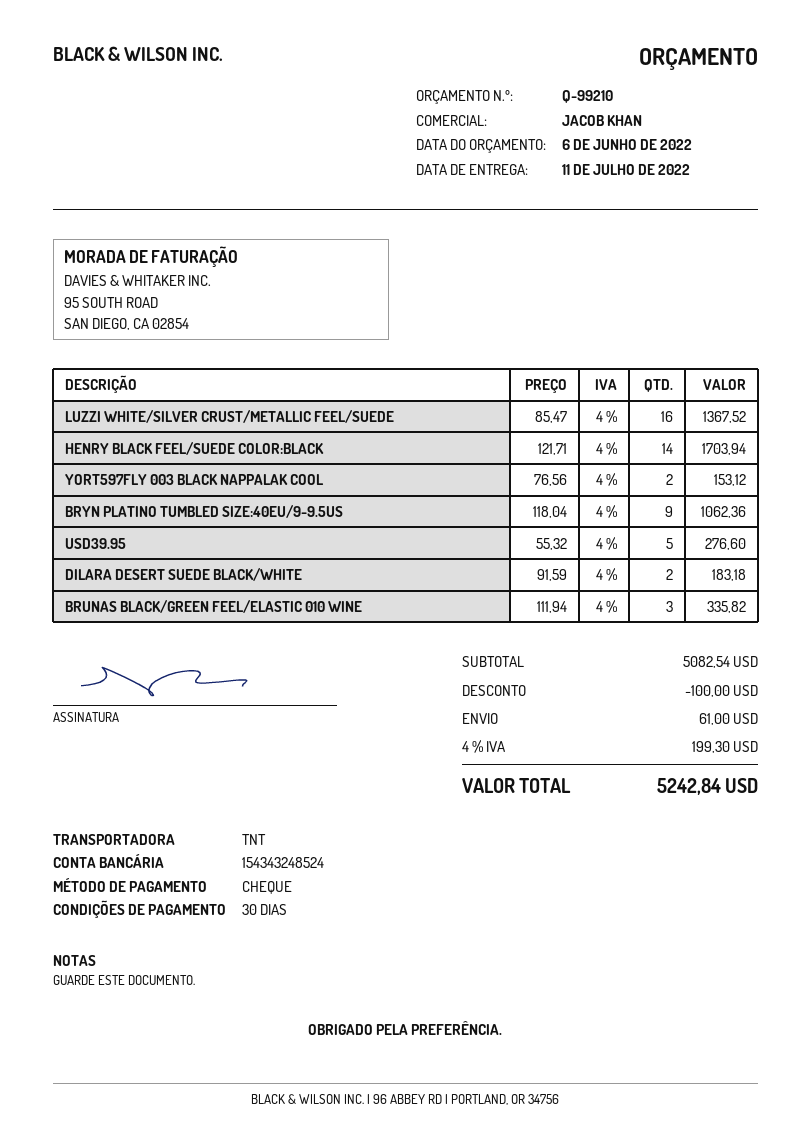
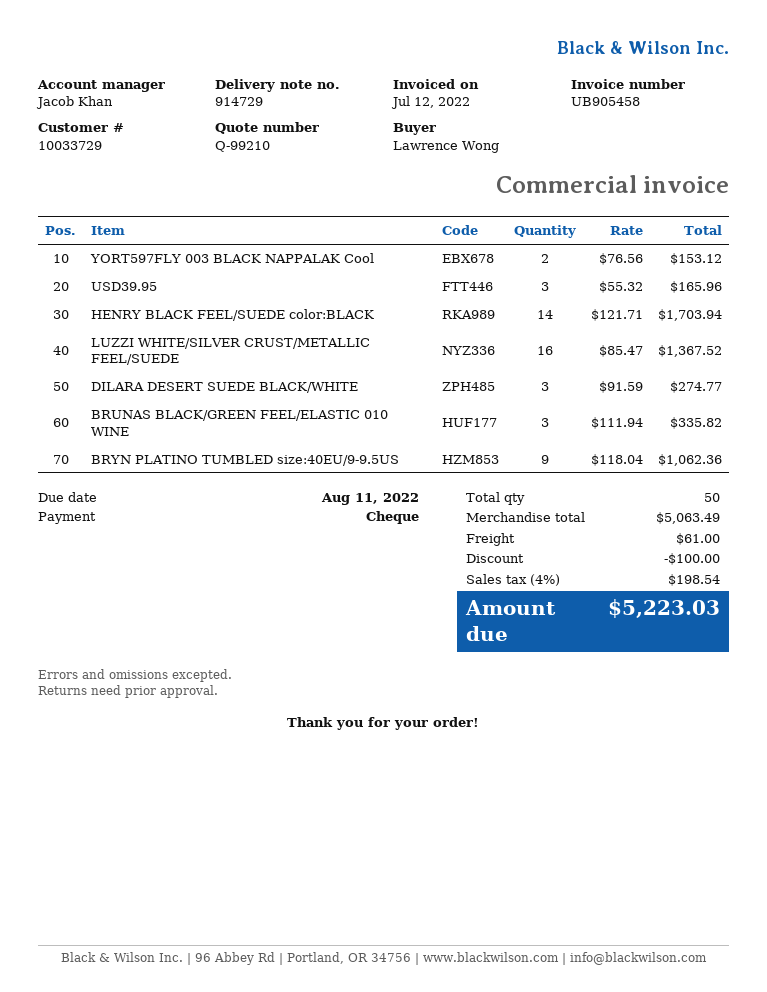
USD39.95: 5 x 55.32 = 276.60 -> 3 x 55.32 = 165.96
DILARA DESERT SUEDE BLACK/WHITE: 2 x 91.59 = 183.18 -> 3 x 91.59 = 274.77
subtotal: 5082.54 -> 5063.49
tax: 4% = 199.30 -> 4% = 198.54
total: 5242.84 -> 5223.03

